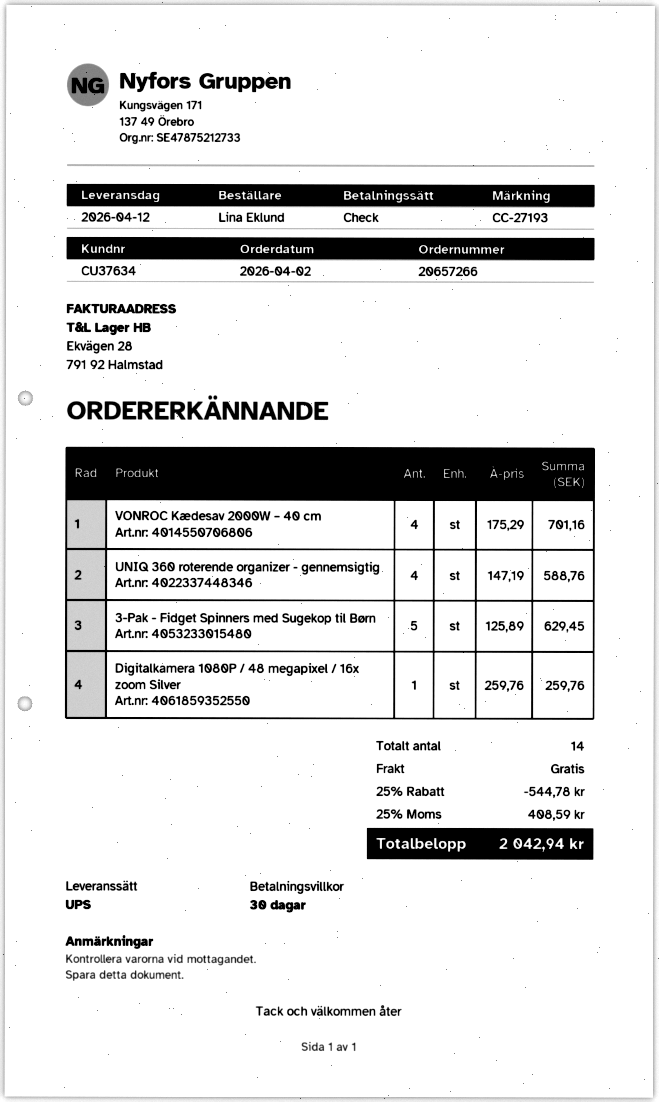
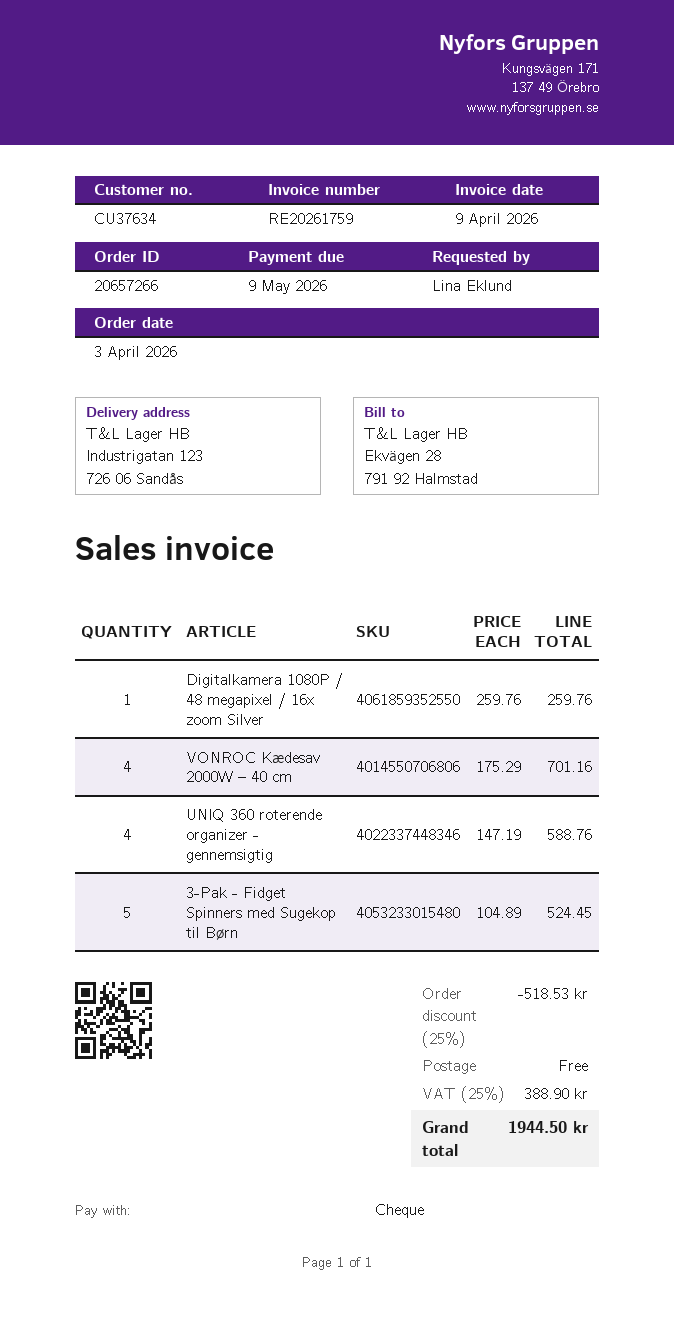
order date: 2026-04-02 -> 2026-04-03
3-Pak - Fidget Spinners med Sugekop til Børn: 5 x 125.89 = 629.45 -> 5 x 104.89 = 524.45
discount: 25% = 544.78 -> 25% = 518.53
tax: 25% = 408.59 -> 25% = 388.90
total: 2042.94 -> 1944.50

